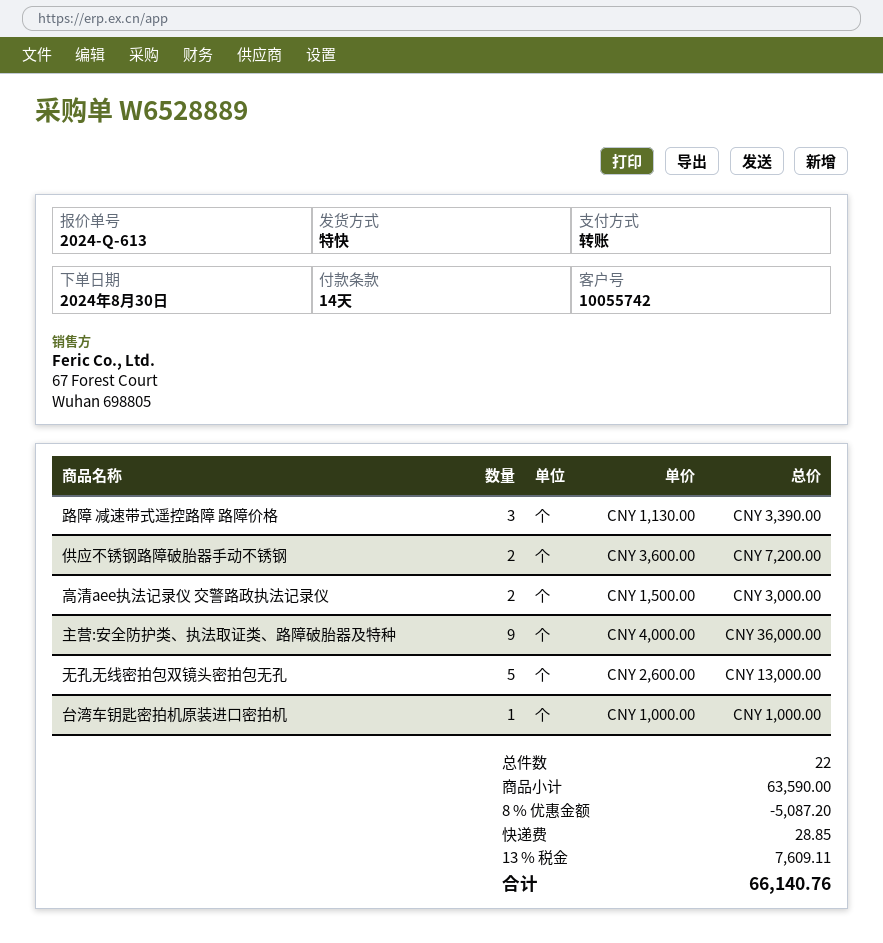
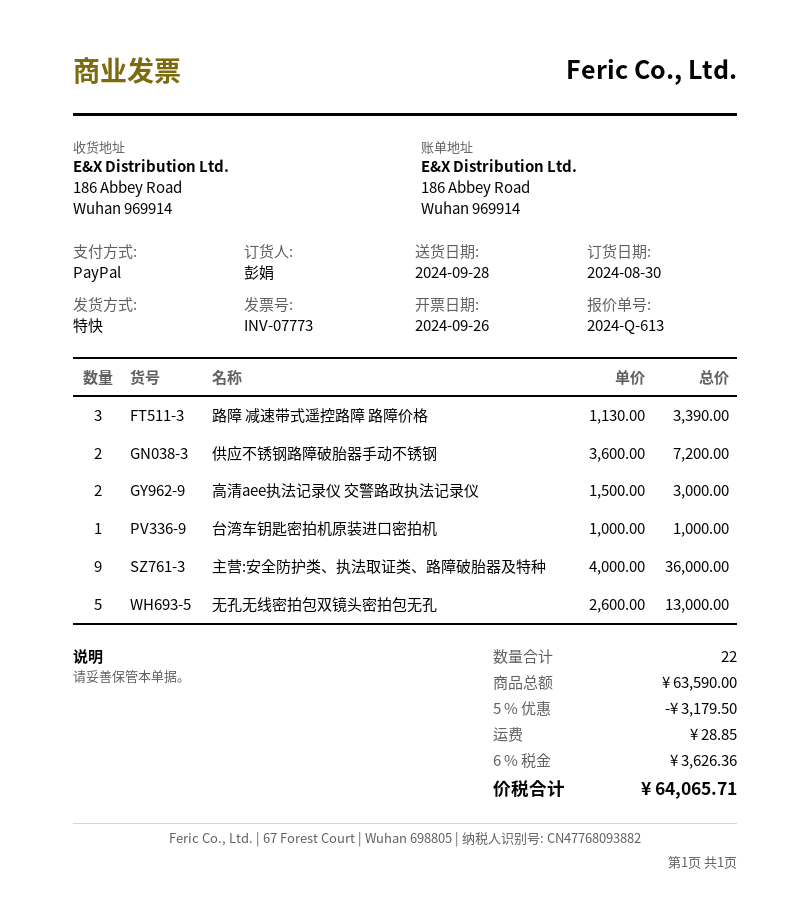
payment method: bank transfer -> PayPal
discount: 8% = 5087.20 -> 5% = 3179.50
tax: 13% = 7609.11 -> 6% = 3626.36
total: 66140.76 -> 64065.71

